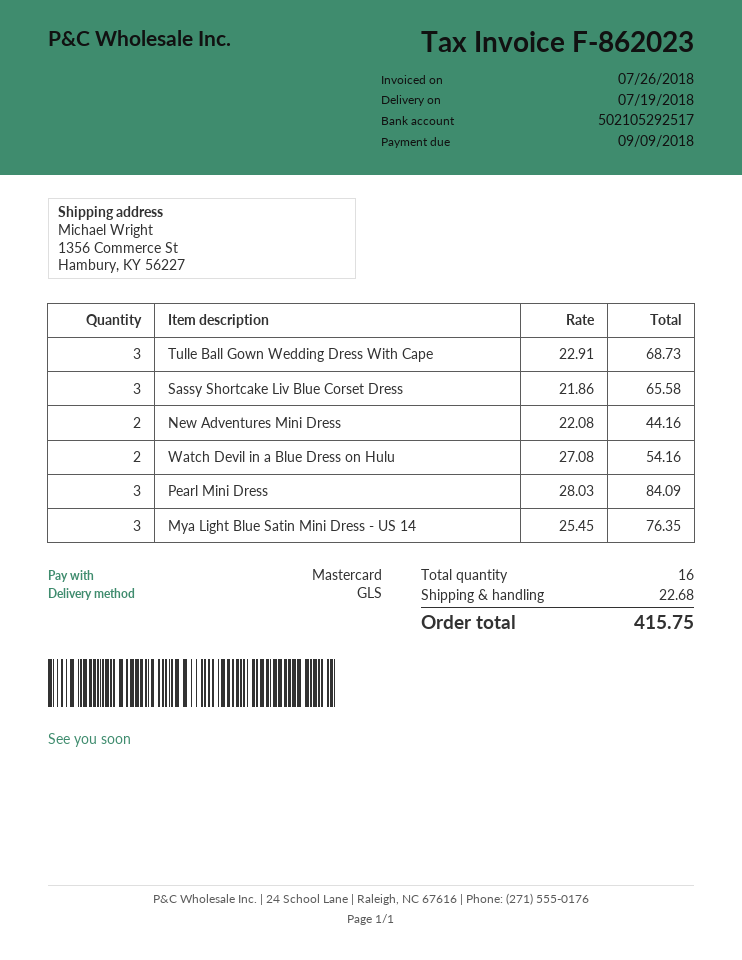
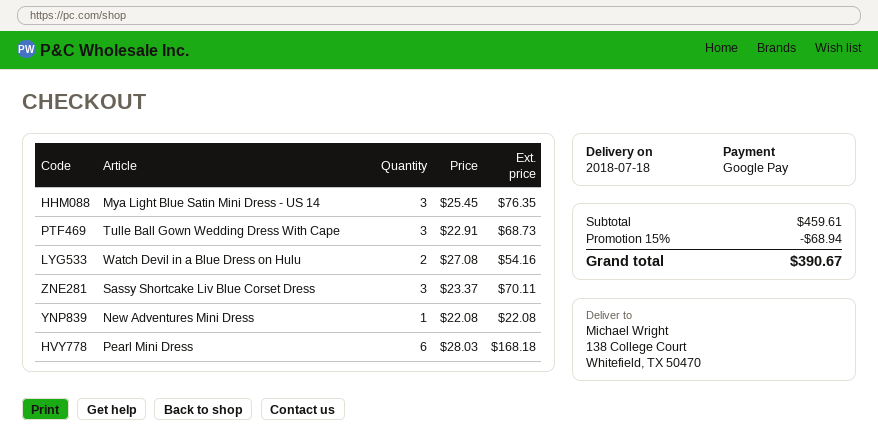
delivery date: 2018-07-19 -> 2018-07-18
payment method: Mastercard -> Google Pay
ship to: 1356 Commerce St, Hambury, KY 56227 -> 138 College Court, Whitefield, TX 50470
Sassy Shortcake Liv Blue Corset Dress: 3 x 21.86 = 65.58 -> 3 x 23.37 = 70.11
New Adventures Mini Dress: 2 x 22.08 = 44.16 -> 1 x 22.08 = 22.08
Pearl Mini Dress: 3 x 28.03 = 84.09 -> 6 x 28.03 = 168.18
discount: none -> 15% = 68.94
shipping: 22.68 -> none
total: 415.75 -> 390.67

